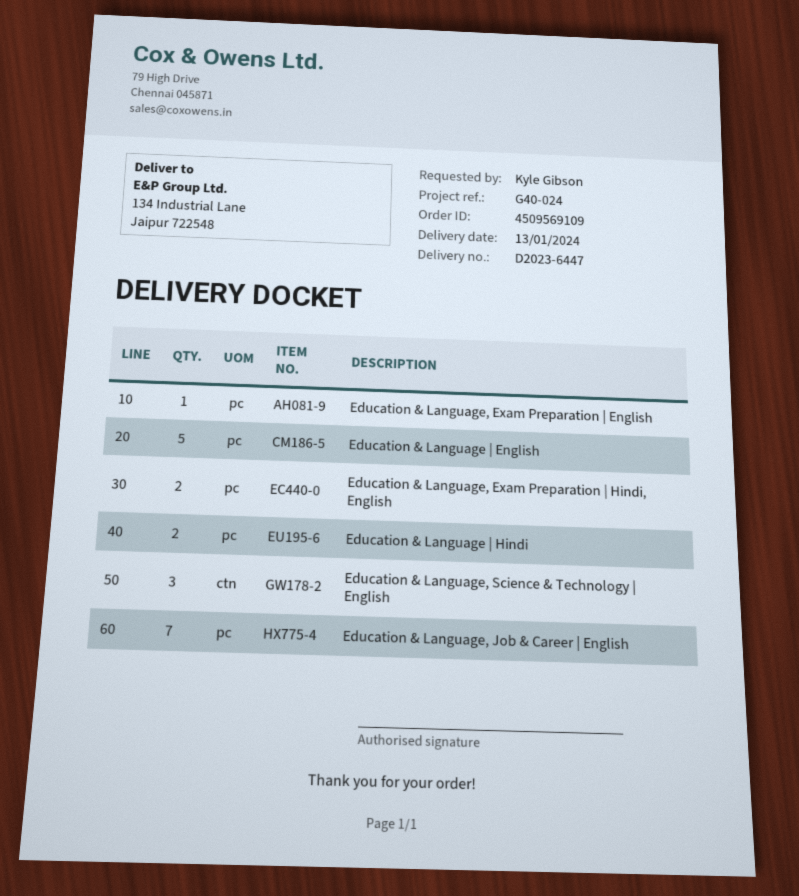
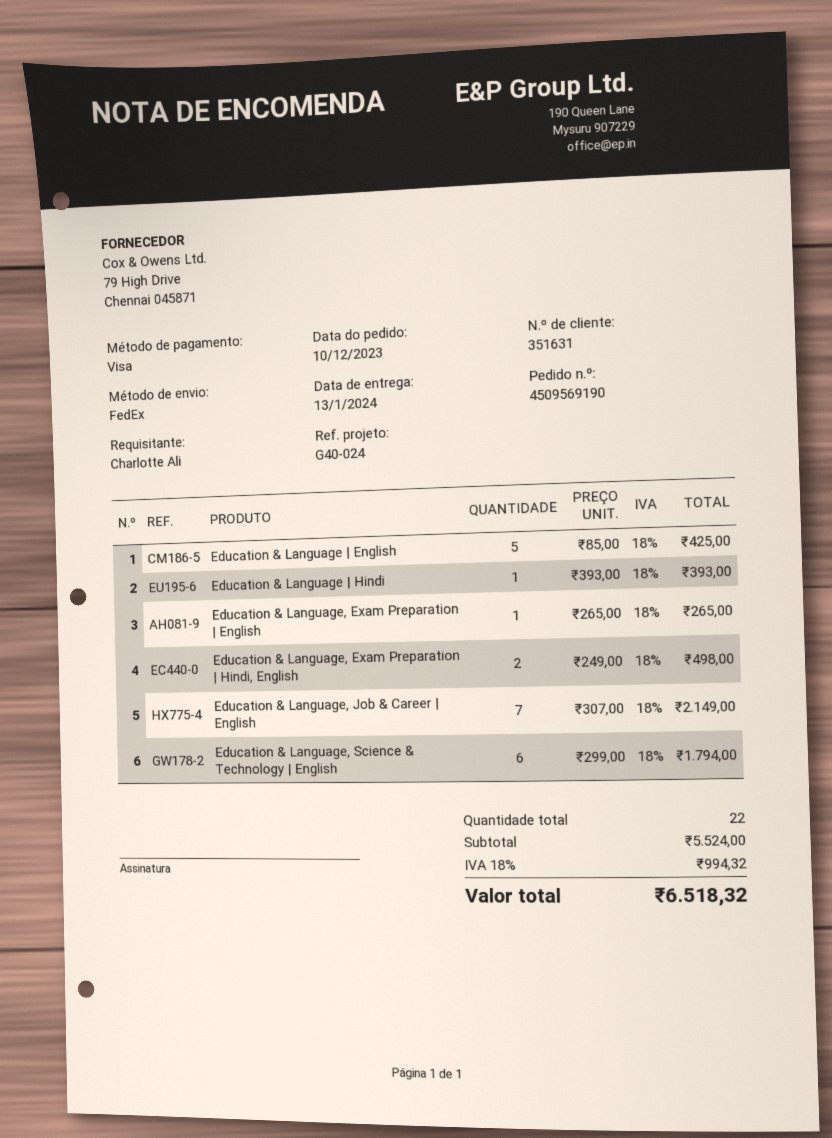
order number: 4509569109 -> 4509569190
ordered by: Kyle Gibson -> Charlotte Ali
Education & Language | Hindi: 2 -> 1
Education & Language, Science & Technology | English: 3 -> 6

